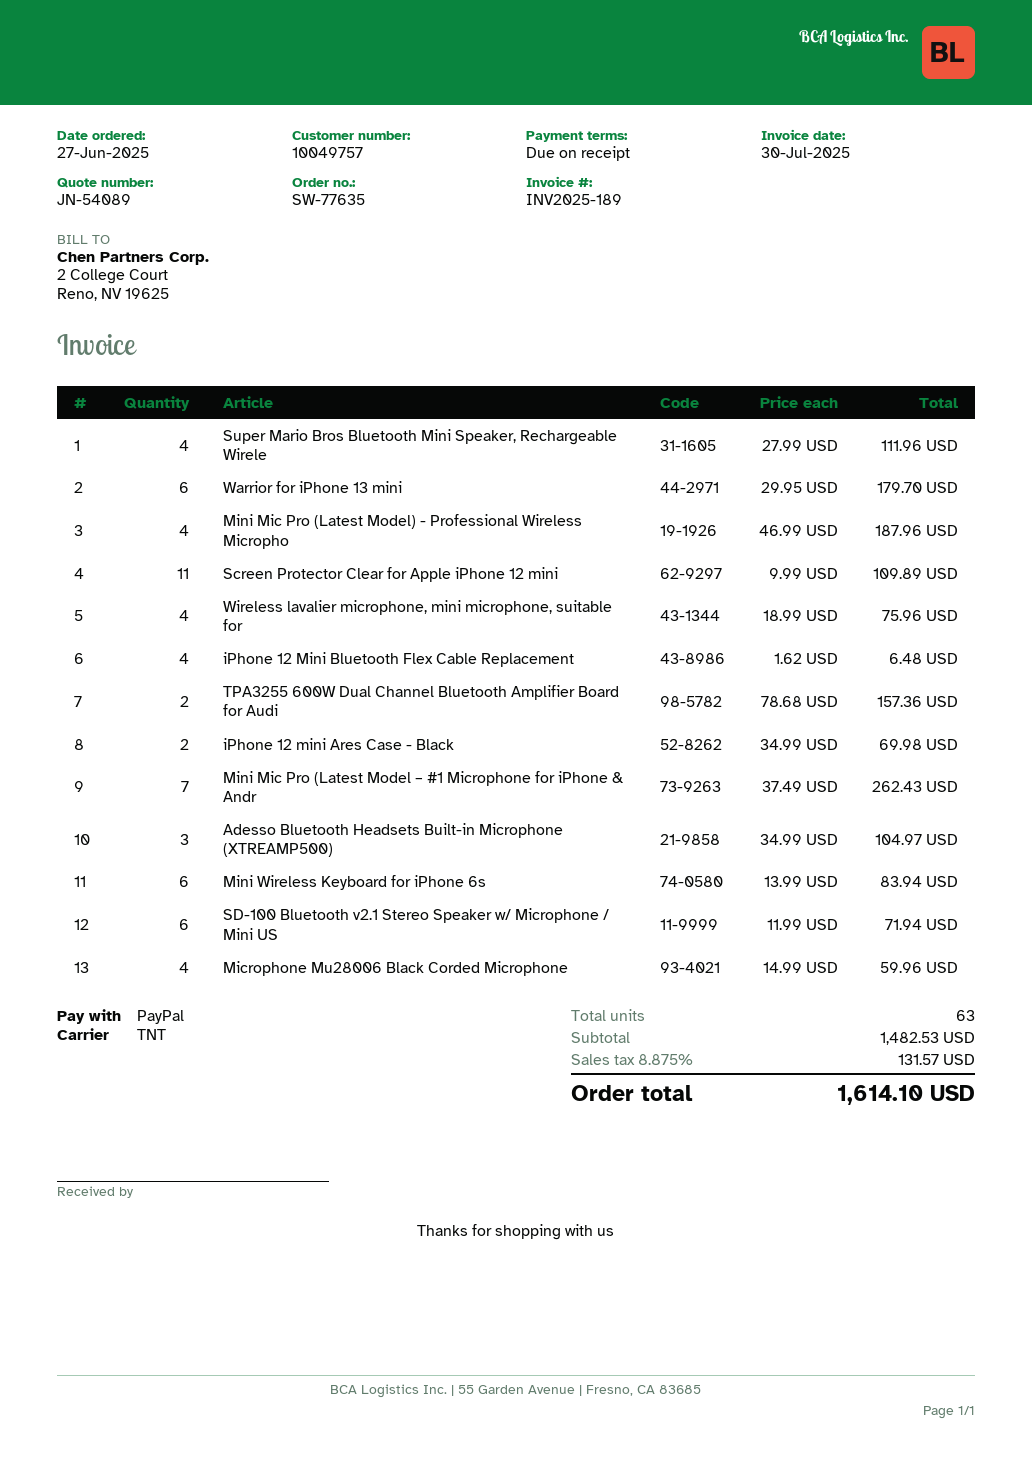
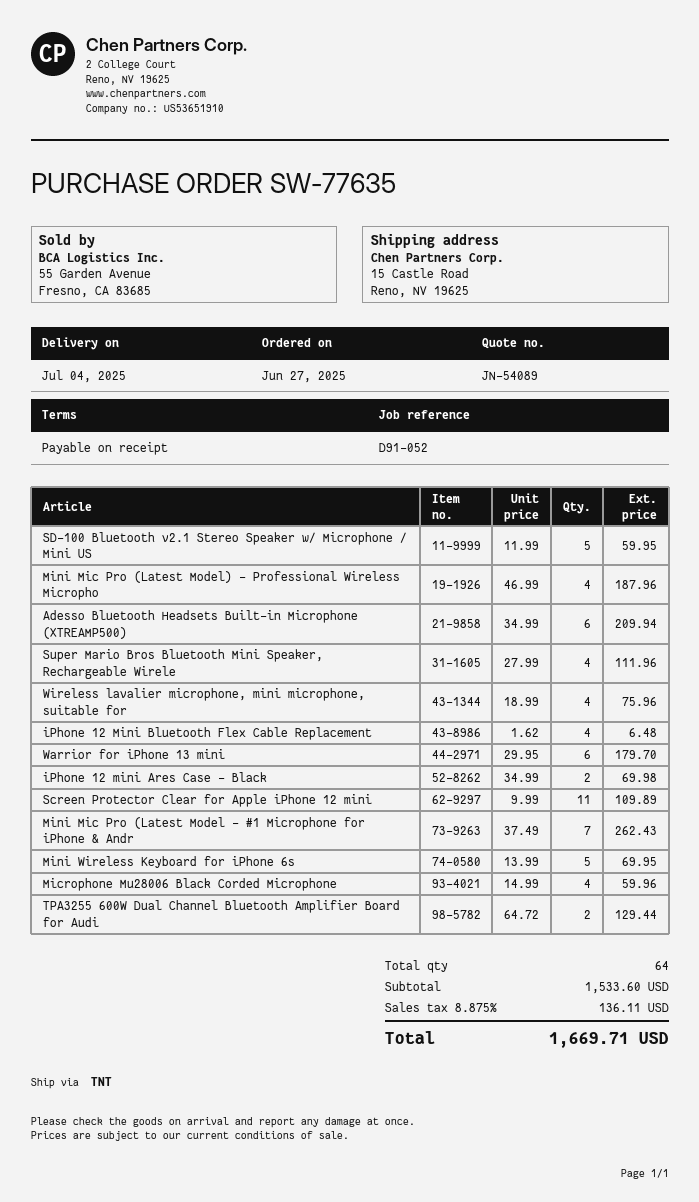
TPA3255 600W Dual Channel Bluetooth Amplifier Board for Audi: 2 x 78.68 = 157.36 -> 2 x 64.72 = 129.44
Adesso Bluetooth Headsets Built-in Microphone (XTREAMP500): 3 x 34.99 = 104.97 -> 6 x 34.99 = 209.94
Mini Wireless Keyboard for iPhone 6s: 6 x 13.99 = 83.94 -> 5 x 13.99 = 69.95
SD-100 Bluetooth v2.1 Stereo Speaker w/ Microphone / Mini US: 6 x 11.99 = 71.94 -> 5 x 11.99 = 59.95
total quantity: 63 -> 64
subtotal: 1482.53 -> 1533.60
tax: 8.875% = 131.57 -> 8.875% = 136.11
total: 1614.10 -> 1669.71

